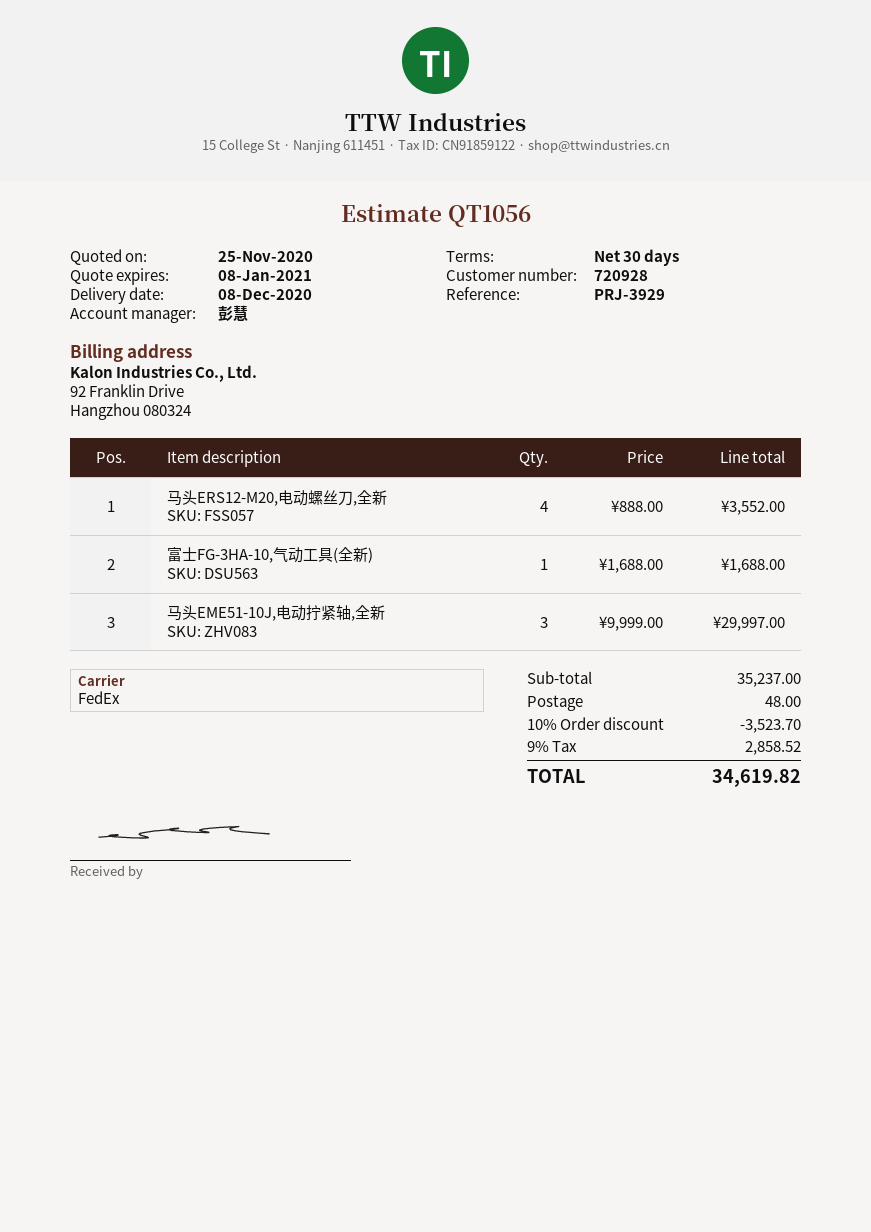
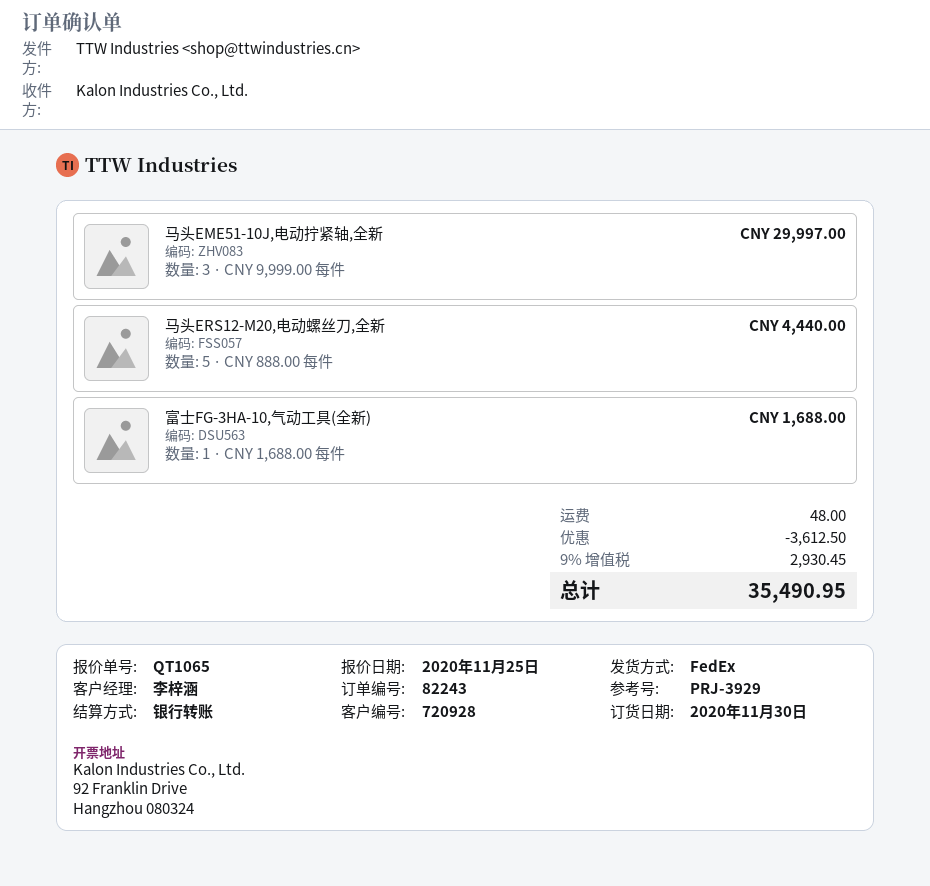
quote number: QT1056 -> QT1065
sales rep: 彭慧 -> 李梓涵
马头ERS12-M20,电动螺丝刀,全新: 4 x 888.00 = 3552.00 -> 5 x 888.00 = 4440.00
discount: 3523.70 -> 3612.50
tax: 9% = 2858.52 -> 9% = 2930.45
total: 34619.82 -> 35490.95

